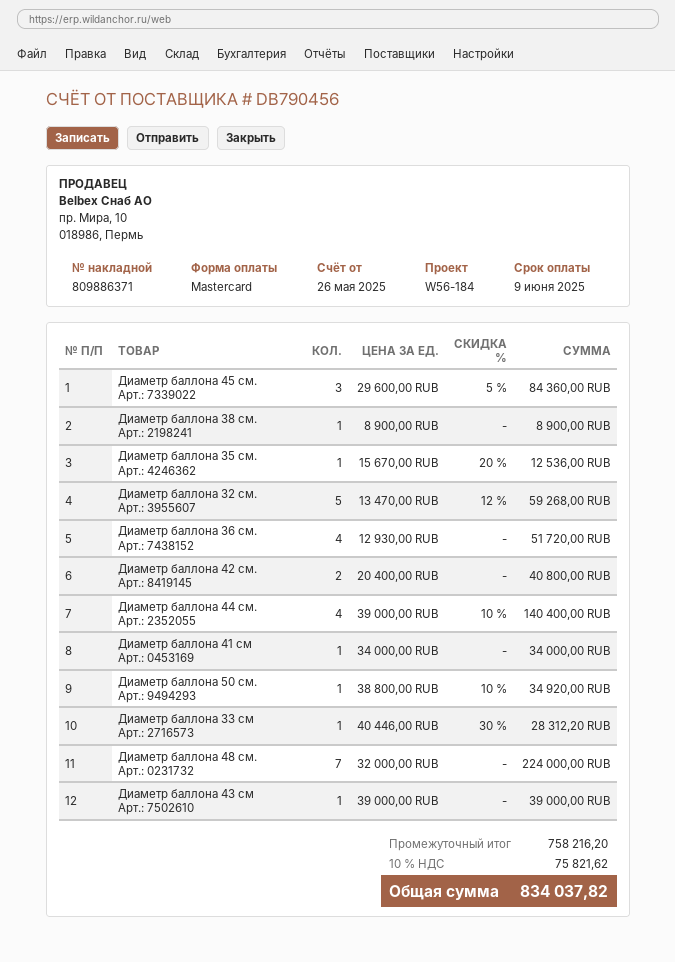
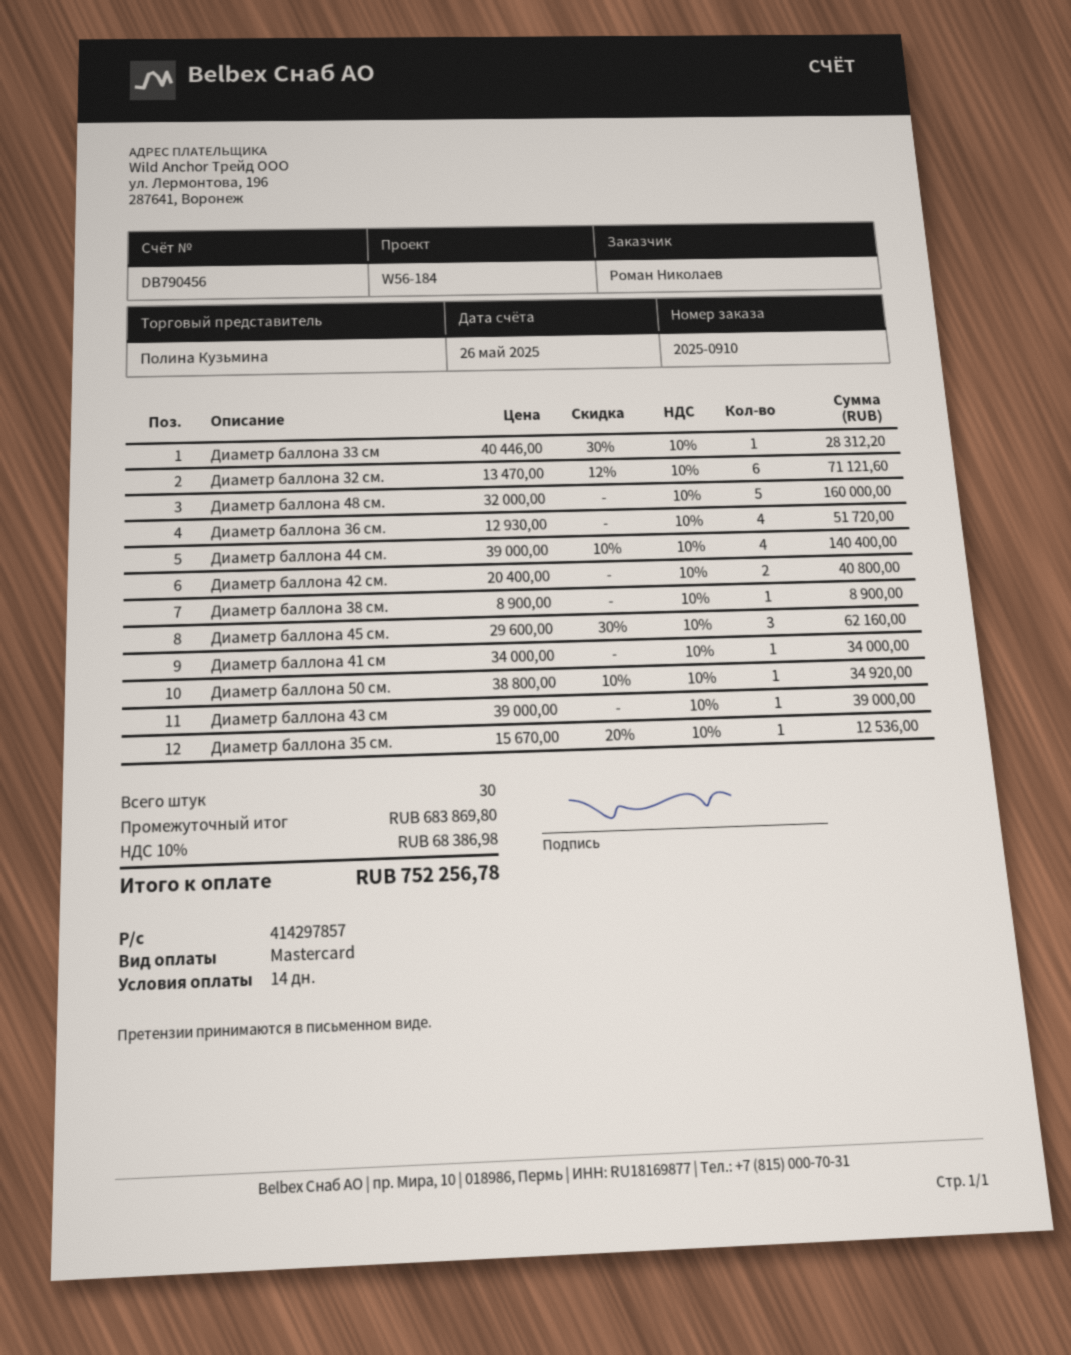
Диаметр баллона 45 см.: 3 x 29600.00 - 5% = 84360.00 -> 3 x 29600.00 - 30% = 62160.00
Диаметр баллона 32 см.: 5 x 13470.00 - 12% = 59268.00 -> 6 x 13470.00 - 12% = 71121.60
Диаметр баллона 48 см.: 7 x 32000.00 = 224000.00 -> 5 x 32000.00 = 160000.00
subtotal: 758216.20 -> 683869.80
tax: 10% = 75821.62 -> 10% = 68386.98
total: 834037.82 -> 752256.78

